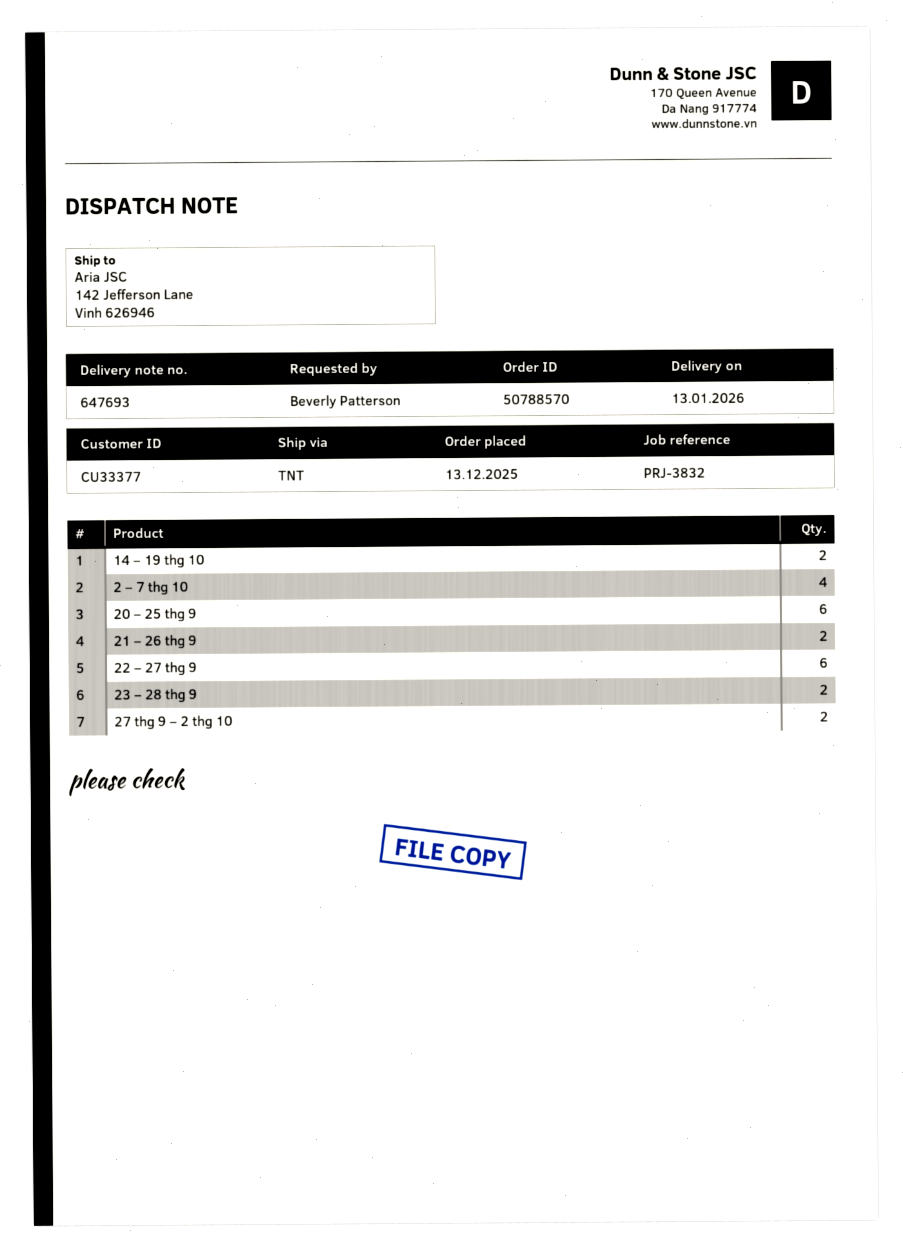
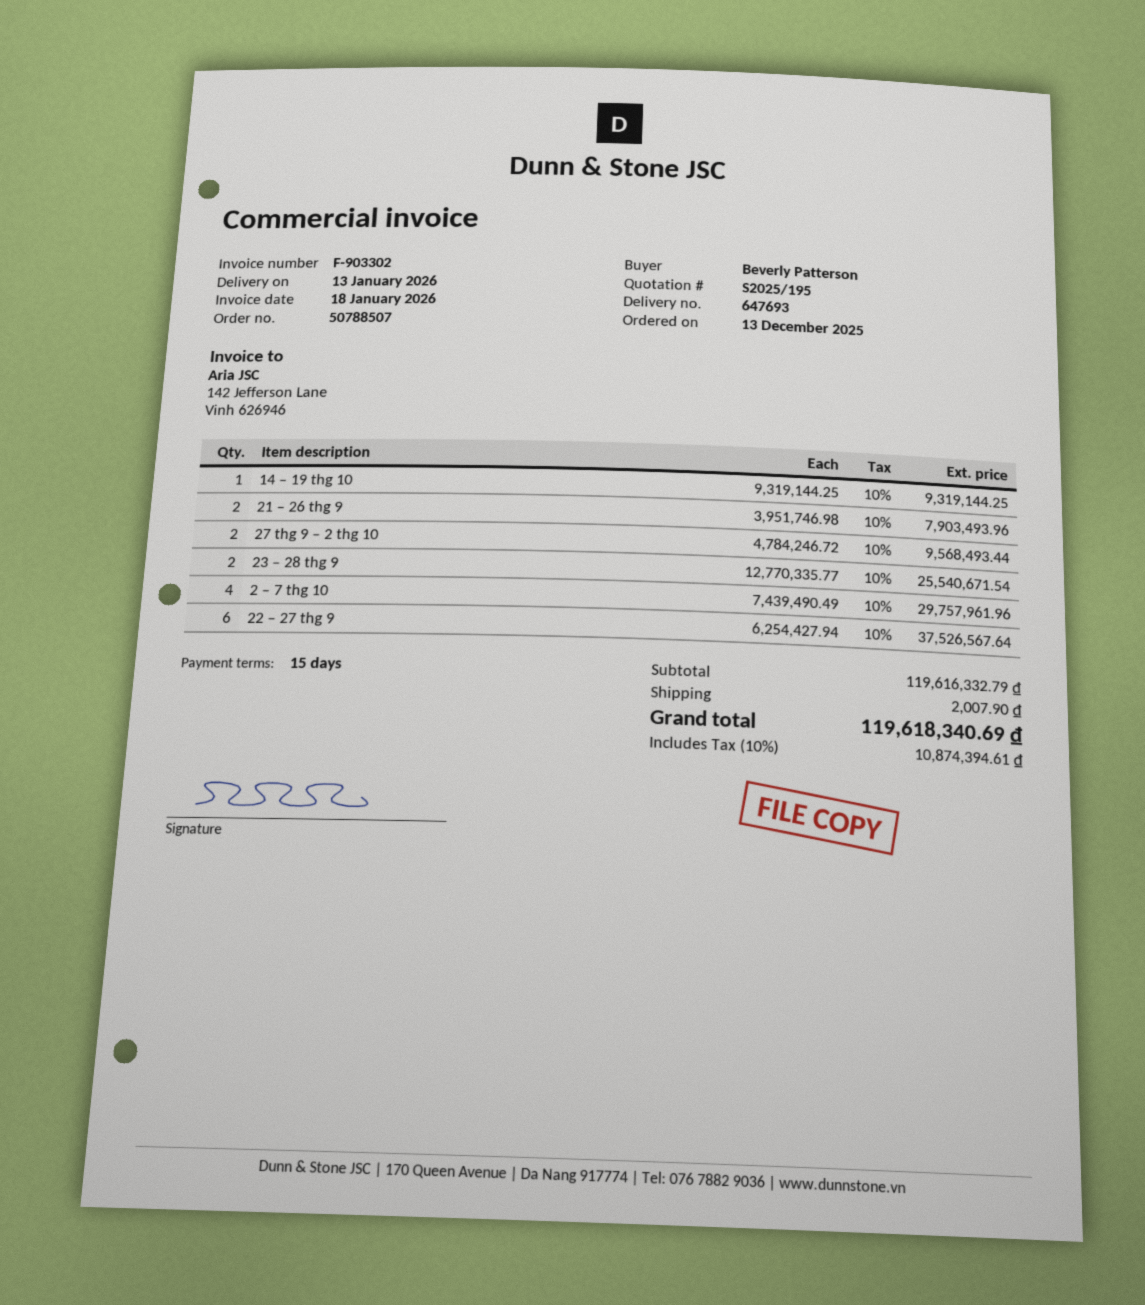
order number: 50788570 -> 50788507
14 – 19 thg 10: 2 -> 1
20 – 25 thg 9: 6 -> none

